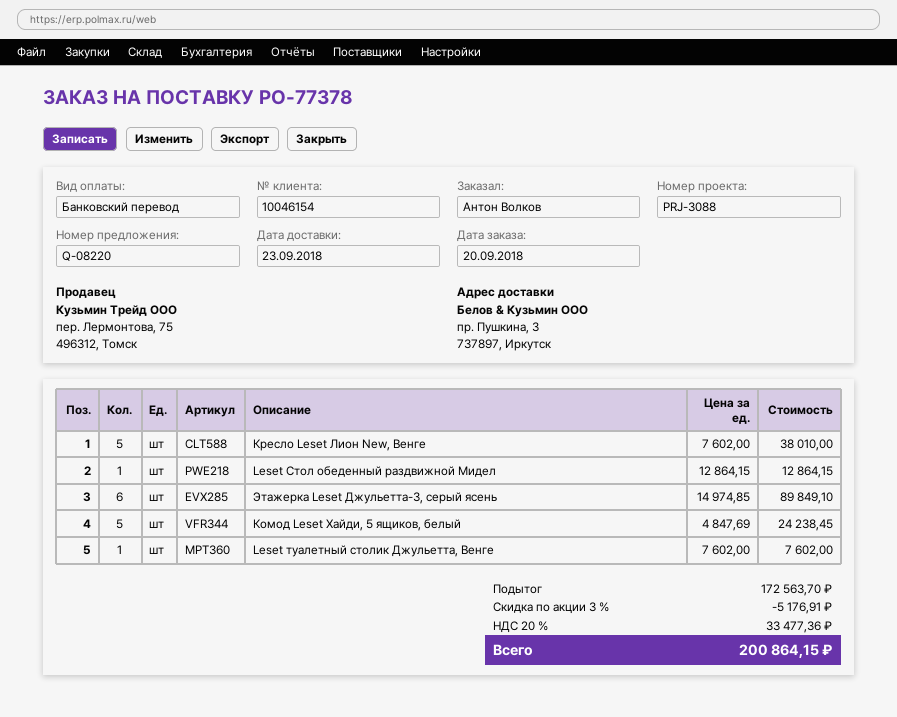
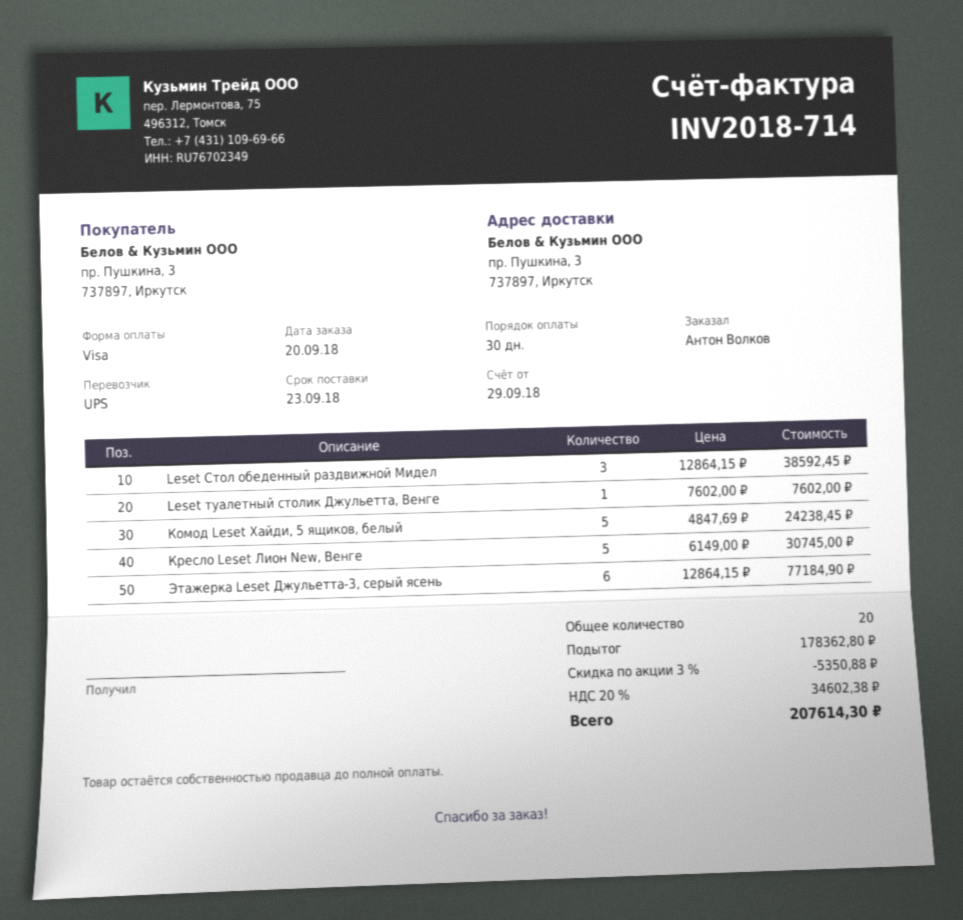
payment method: bank transfer -> Visa
Кресло Leset Лион New, Венге: 5 x 7602.00 = 38010.00 -> 5 x 6149.00 = 30745.00
Leset Стол обеденный раздвижной Мидел: 1 x 12864.15 = 12864.15 -> 3 x 12864.15 = 38592.45
Этажерка Leset Джульетта-3, серый ясень: 6 x 14974.85 = 89849.10 -> 6 x 12864.15 = 77184.90
subtotal: 172563.70 -> 178362.80
discount: 3% = 5176.91 -> 3% = 5350.88
tax: 20% = 33477.36 -> 20% = 34602.38
total: 200864.15 -> 207614.30

